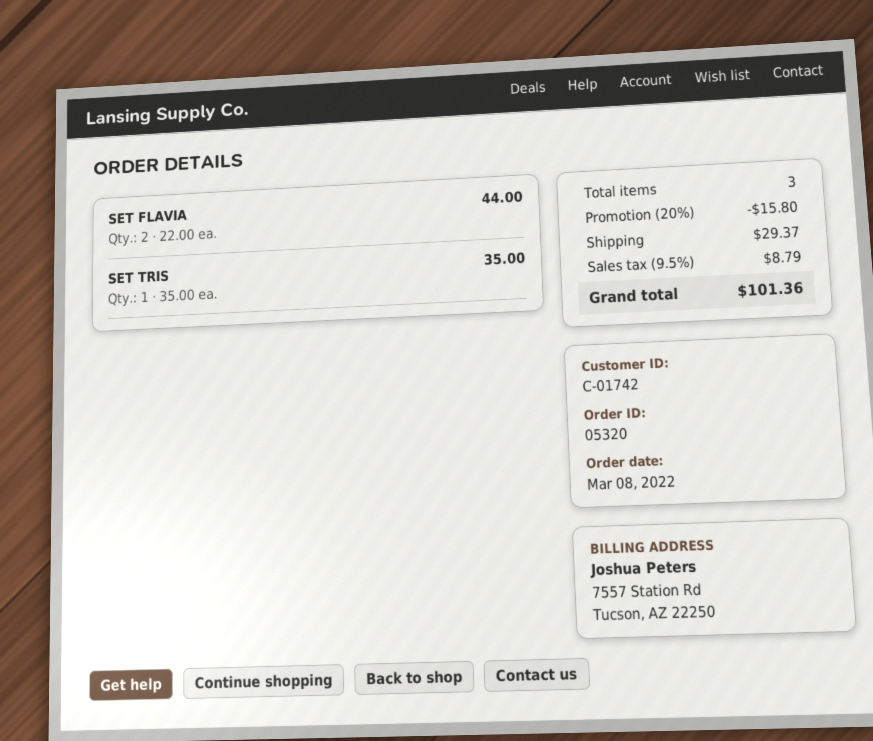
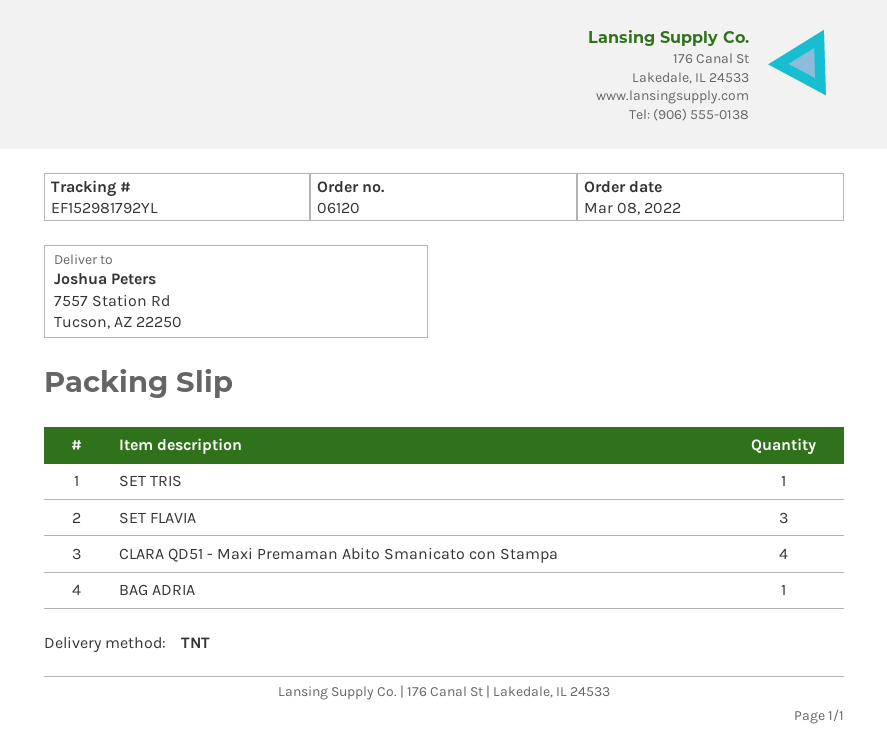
order number: 05320 -> 06120
SET FLAVIA: 2 -> 3
CLARA QD51 - Maxi Premaman Abito Smanicato con Stampa: none -> 4
BAG ADRIA: none -> 1

